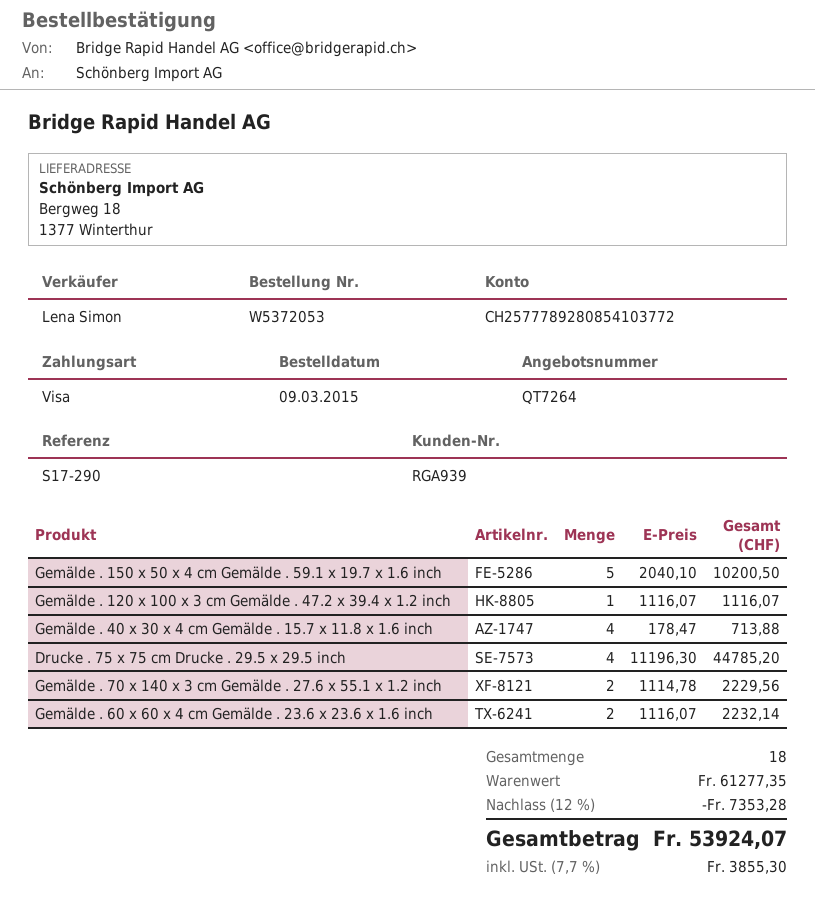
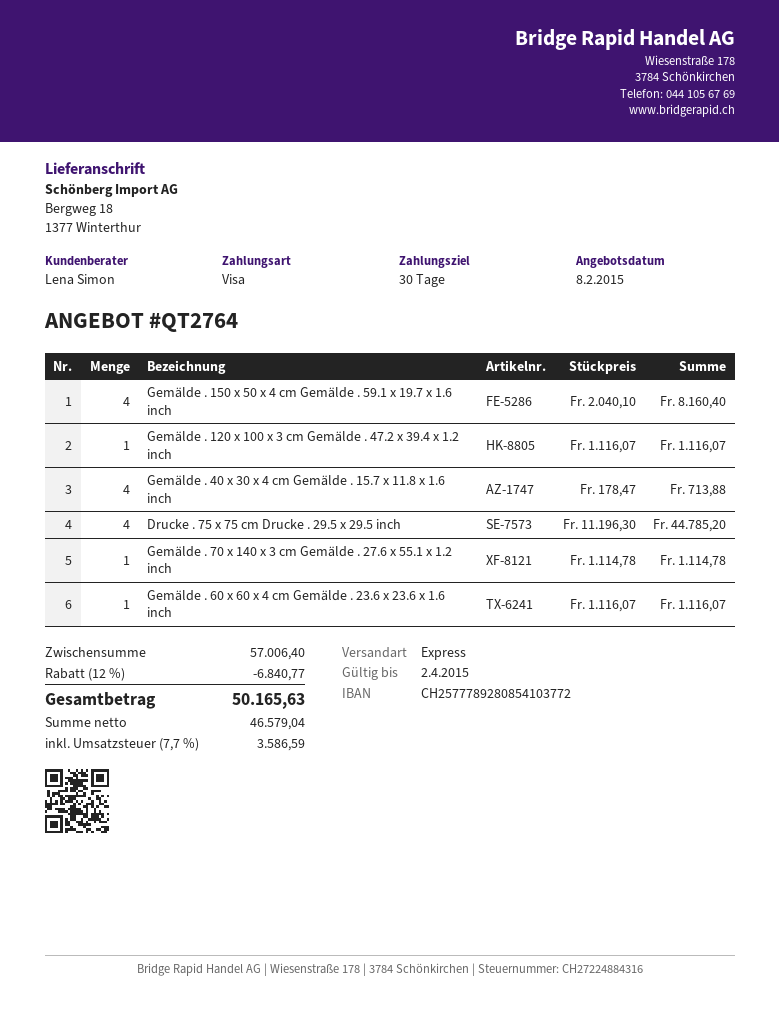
quote number: QT7264 -> QT2764
Gemälde . 150 x 50 x 4 cm Gemälde . 59.1 x 19.7 x 1.6 inch: 5 x 2040.10 = 10200.50 -> 4 x 2040.10 = 8160.40
Gemälde . 70 x 140 x 3 cm Gemälde . 27.6 x 55.1 x 1.2 inch: 2 x 1114.78 = 2229.56 -> 1 x 1114.78 = 1114.78
Gemälde . 60 x 60 x 4 cm Gemälde . 23.6 x 23.6 x 1.6 inch: 2 x 1116.07 = 2232.14 -> 1 x 1116.07 = 1116.07
subtotal: 61277.35 -> 57006.40
discount: 12% = 7353.28 -> 12% = 6840.77
tax: 7.7% = 3855.30 -> 7.7% = 3586.59
total: 53924.07 -> 50165.63

